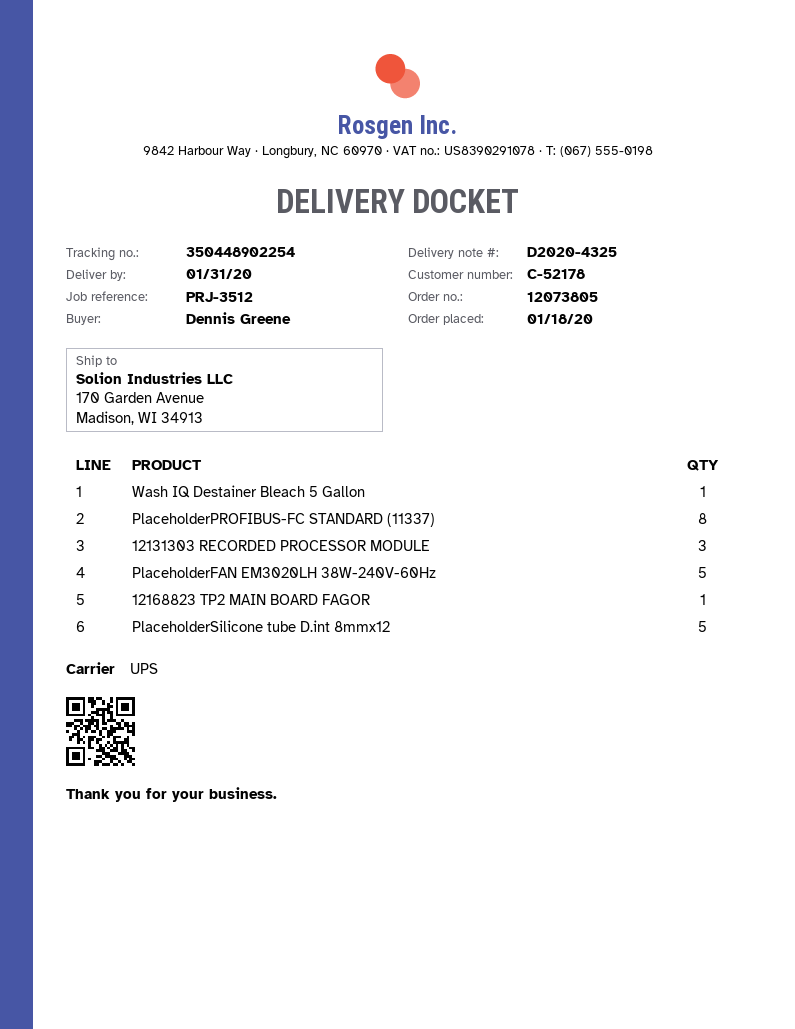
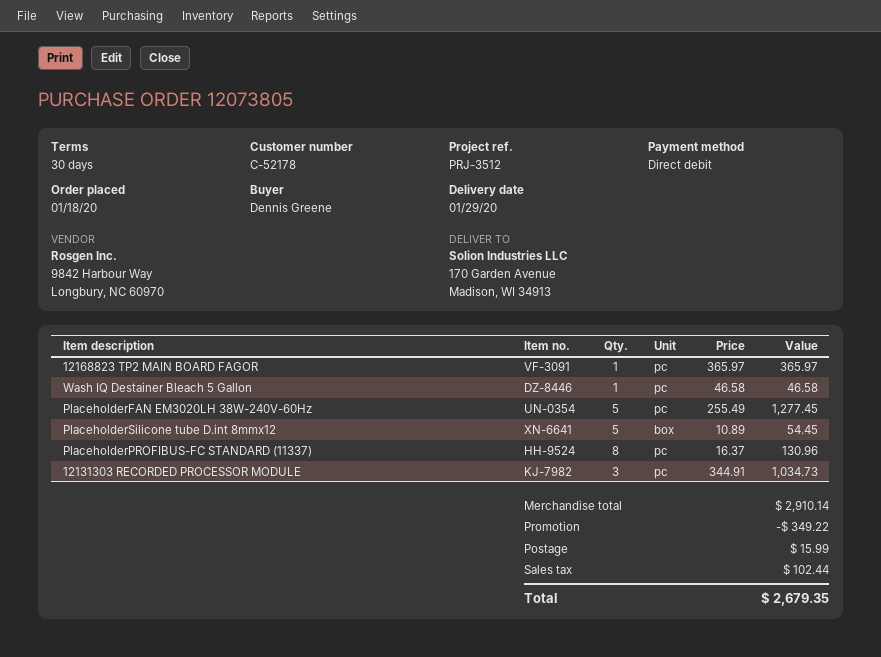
delivery date: 2020-01-31 -> 2020-01-29

